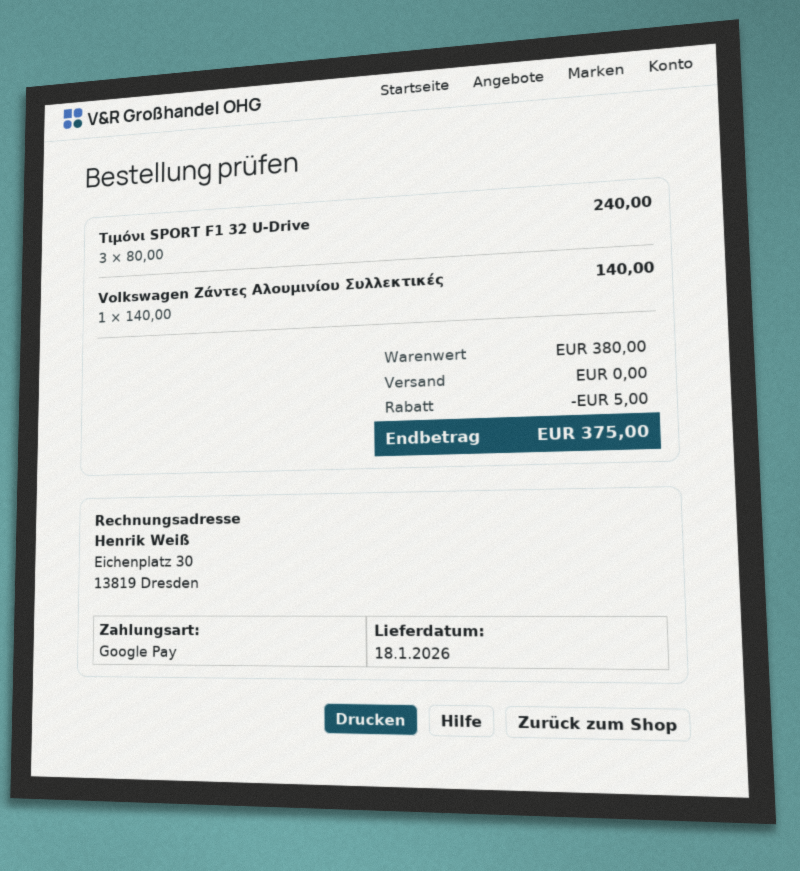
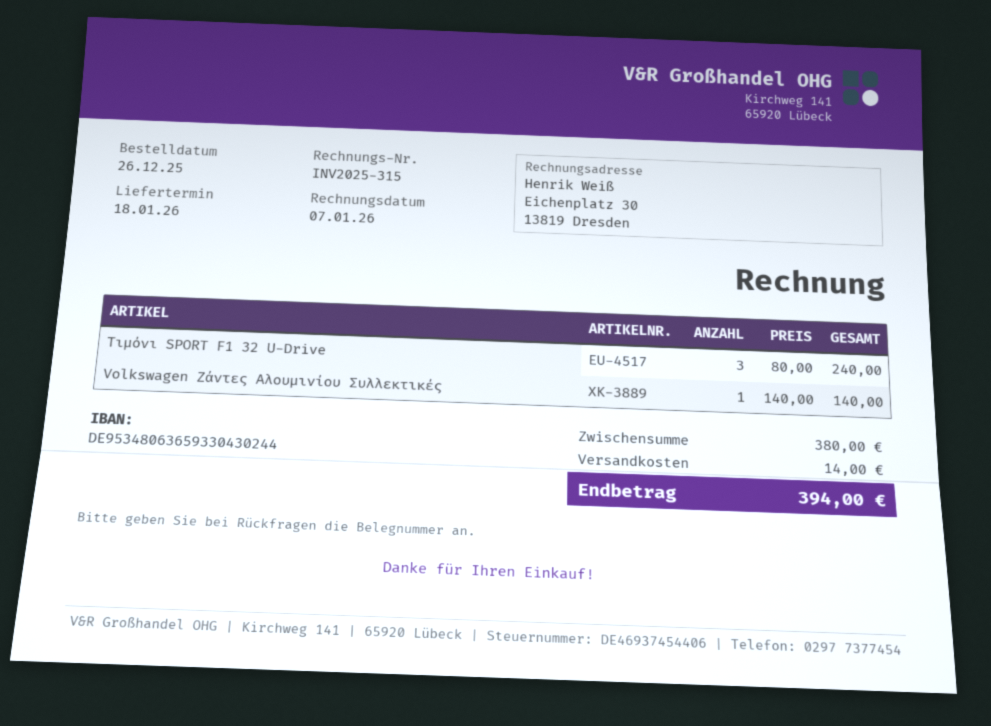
discount: 5.00 -> none
shipping: 0.00 -> 14.00
total: 375.00 -> 394.00

